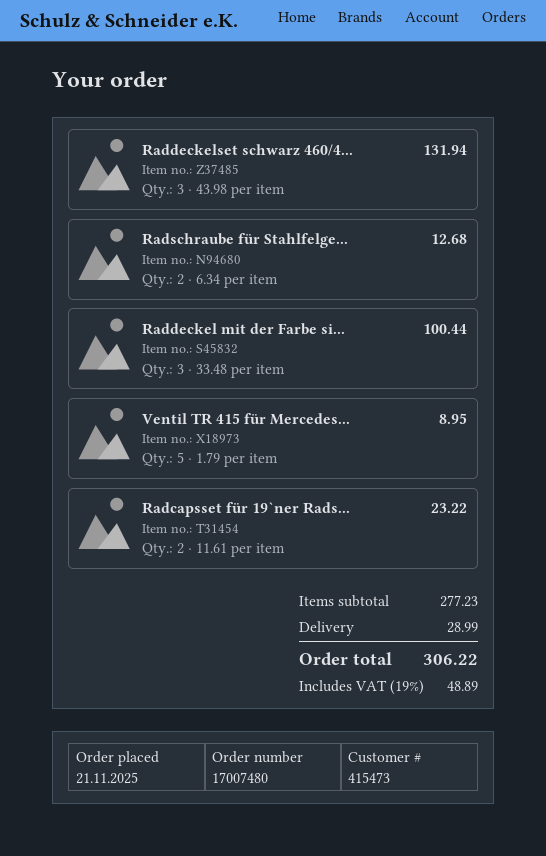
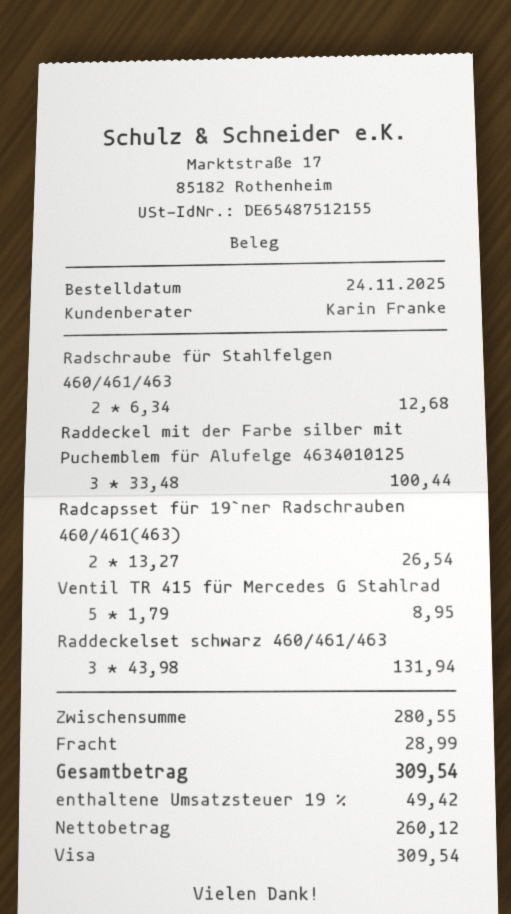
order date: 2025-11-21 -> 2025-11-24
Radcapsset für 19`ner Rads...: 2 x 11.61 = 23.22 -> 2 x 13.27 = 26.54
subtotal: 277.23 -> 280.55
tax: 19% = 48.89 -> 19% = 49.42
total: 306.22 -> 309.54

